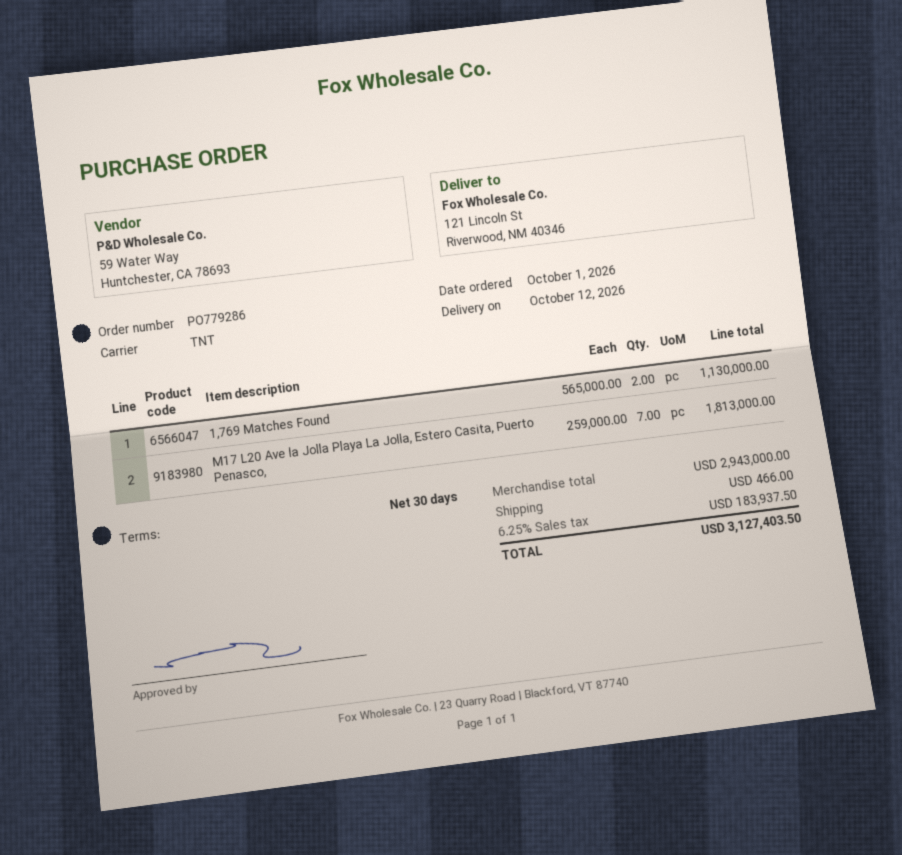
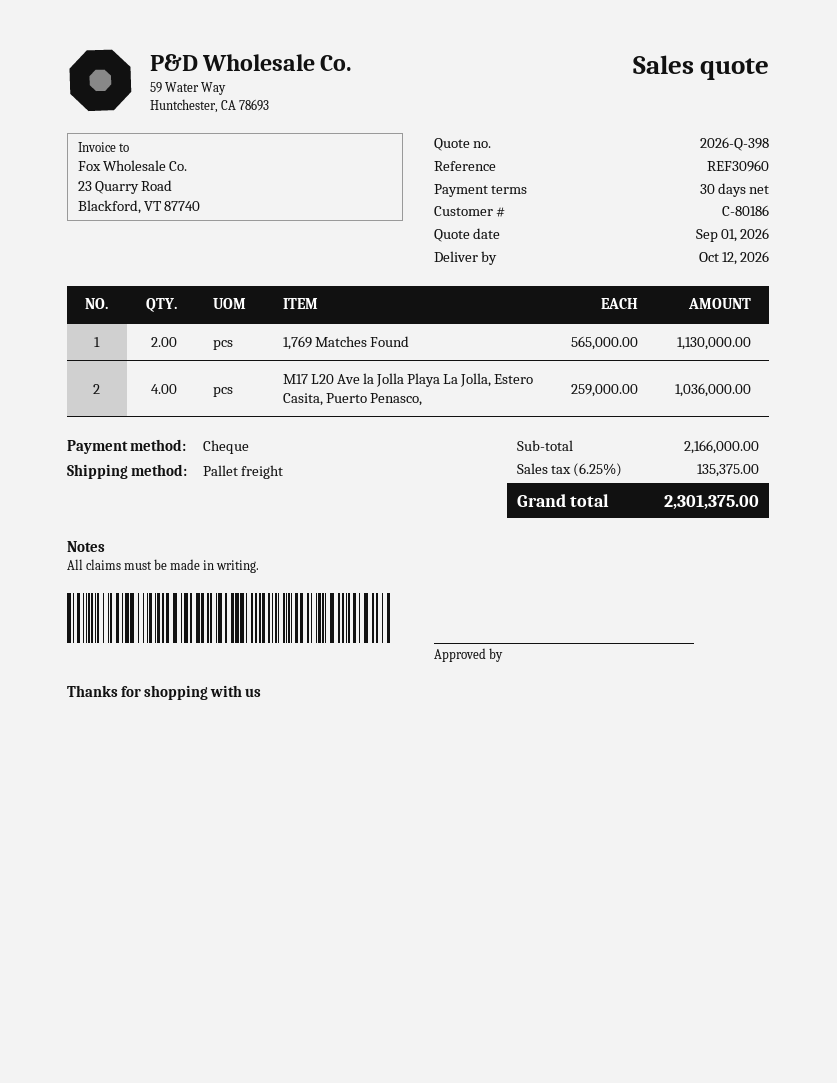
shipping method: TNT -> pallet freight
M17 L20 Ave la Jolla Playa La Jolla, Estero Casita, Puerto Penasco,: 7 x 259000.00 = 1813000.00 -> 4 x 259000.00 = 1036000.00
subtotal: 2943000.00 -> 2166000.00
shipping: 466.00 -> none
tax: 6.25% = 183937.50 -> 6.25% = 135375.00
total: 3127403.50 -> 2301375.00

